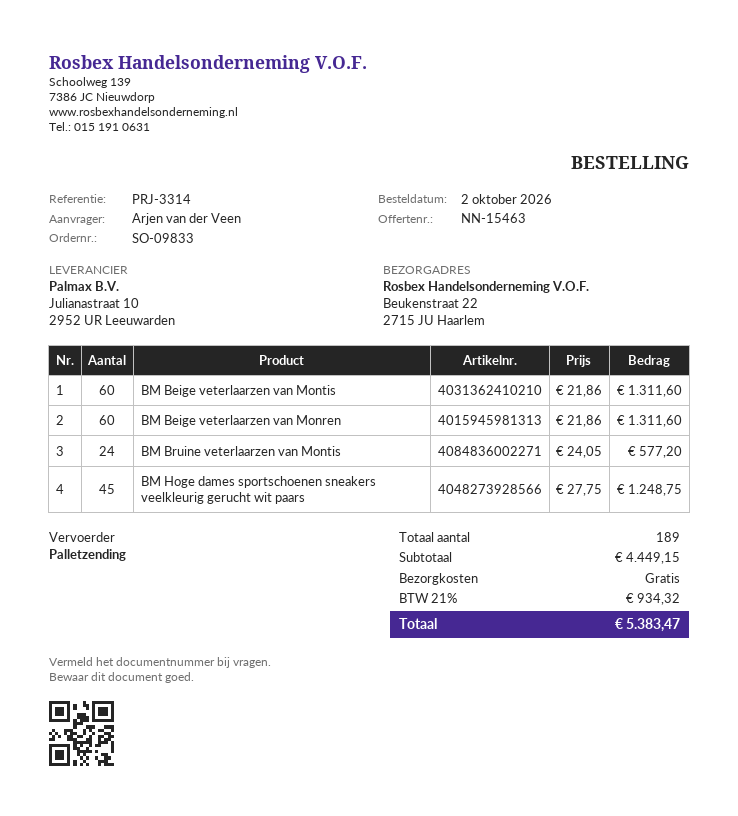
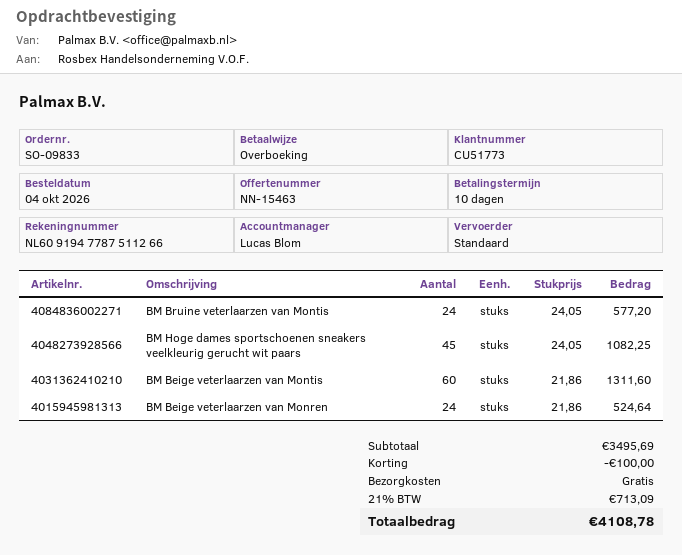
order date: 2026-10-02 -> 2026-10-04
shipping method: pallet freight -> standard
BM Beige veterlaarzen van Monren: 60 x 21.86 = 1311.60 -> 24 x 21.86 = 524.64
BM Hoge dames sportschoenen sneakers veelkleurig gerucht wit paars: 45 x 27.75 = 1248.75 -> 45 x 24.05 = 1082.25
subtotal: 4449.15 -> 3495.69
discount: none -> 100.00
tax: 21% = 934.32 -> 21% = 713.09
total: 5383.47 -> 4108.78

